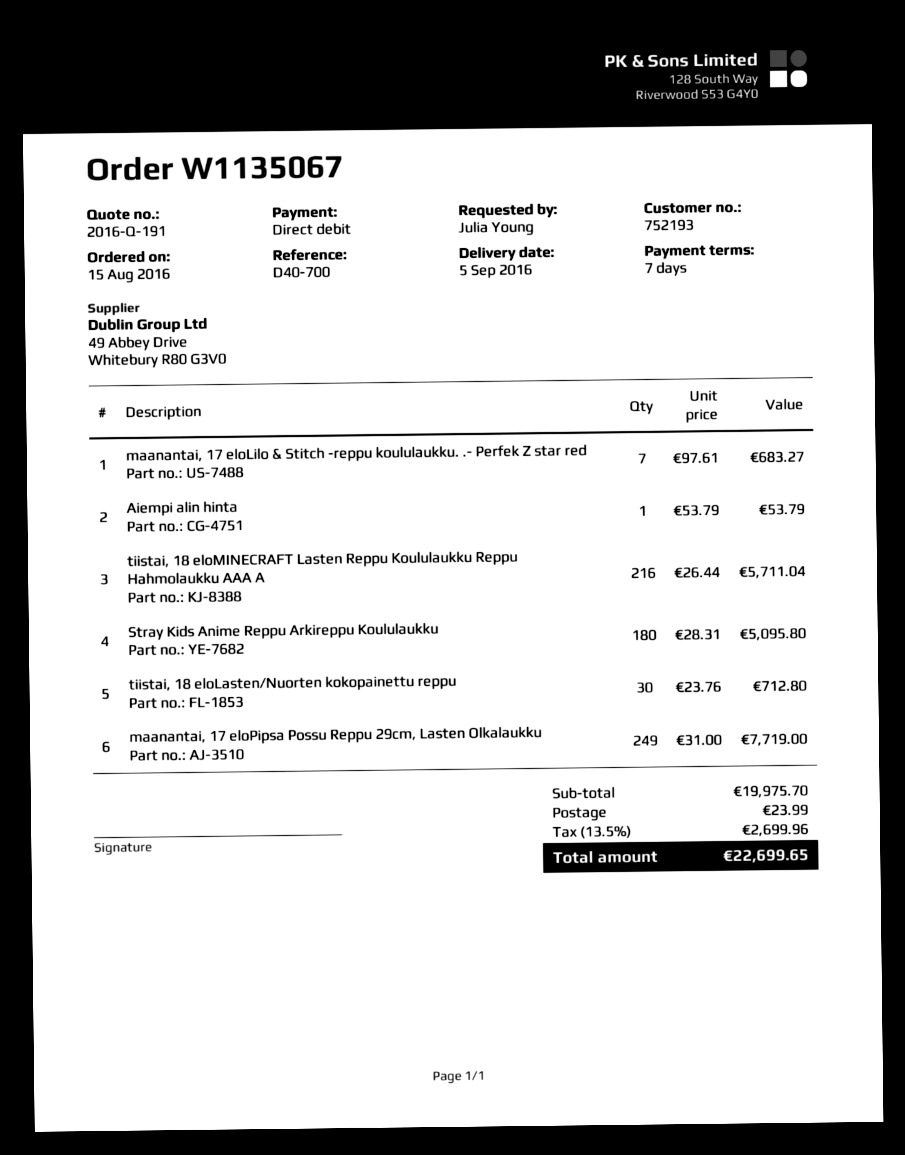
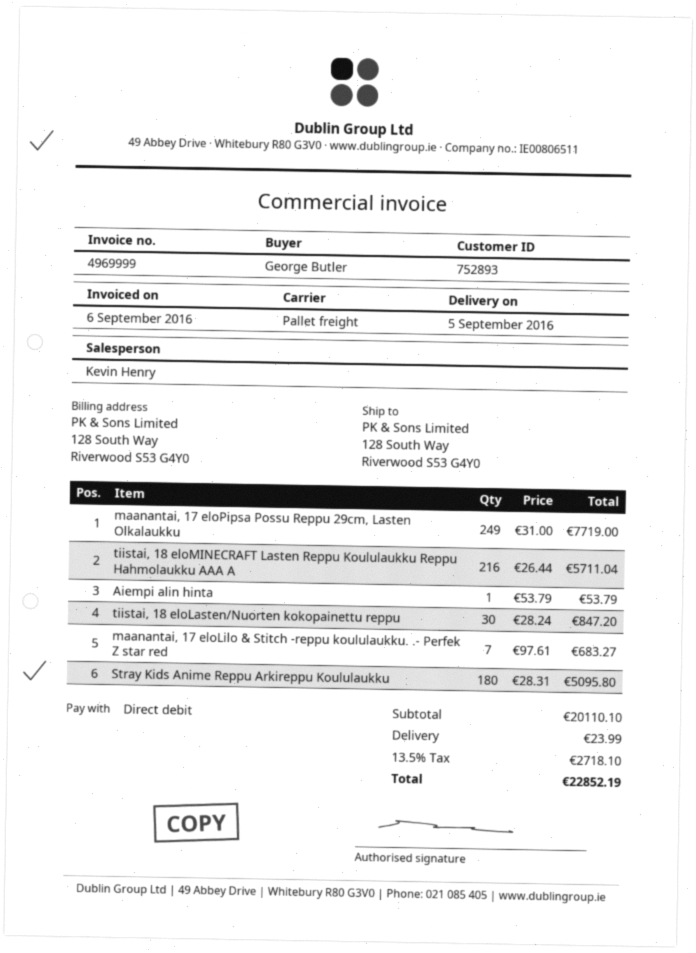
customer number: 752193 -> 752893
ordered by: Julia Young -> George Butler
tiistai, 18 eloLasten/Nuorten kokopainettu reppu: 30 x 23.76 = 712.80 -> 30 x 28.24 = 847.20
subtotal: 19975.70 -> 20110.10
tax: 13.5% = 2699.96 -> 13.5% = 2718.10
total: 22699.65 -> 22852.19

